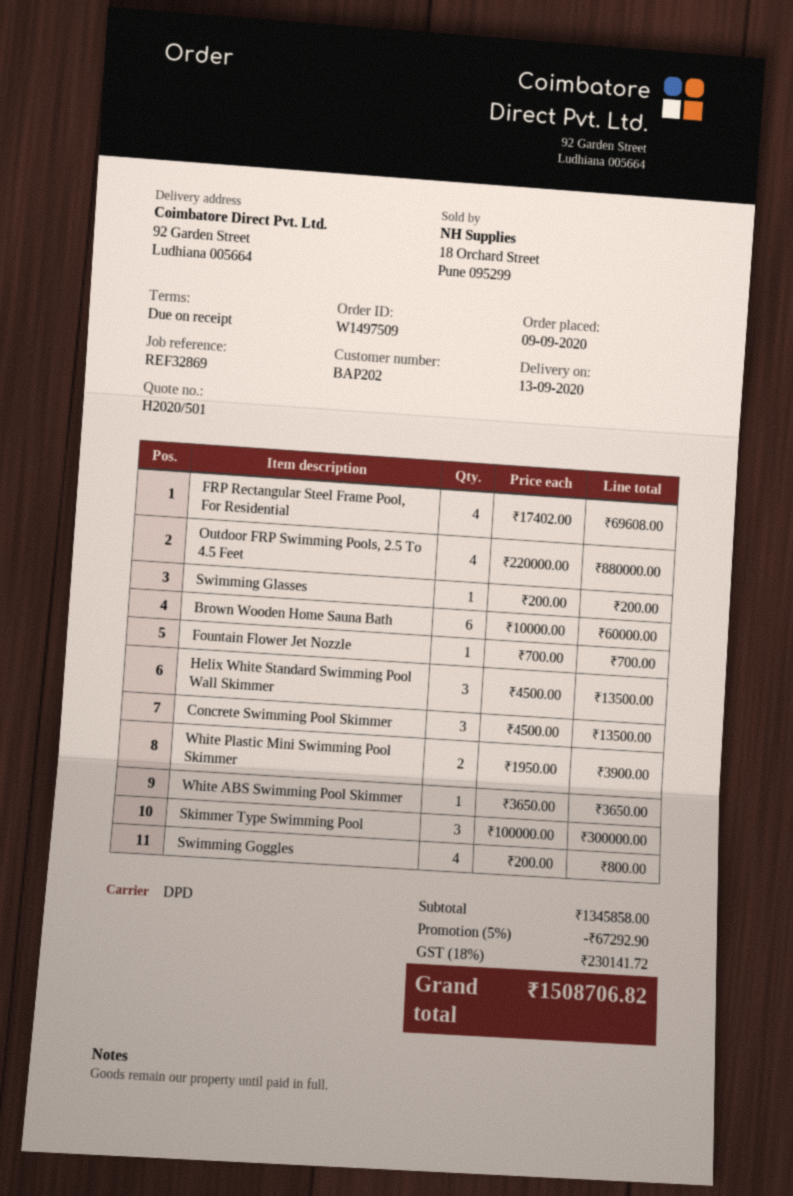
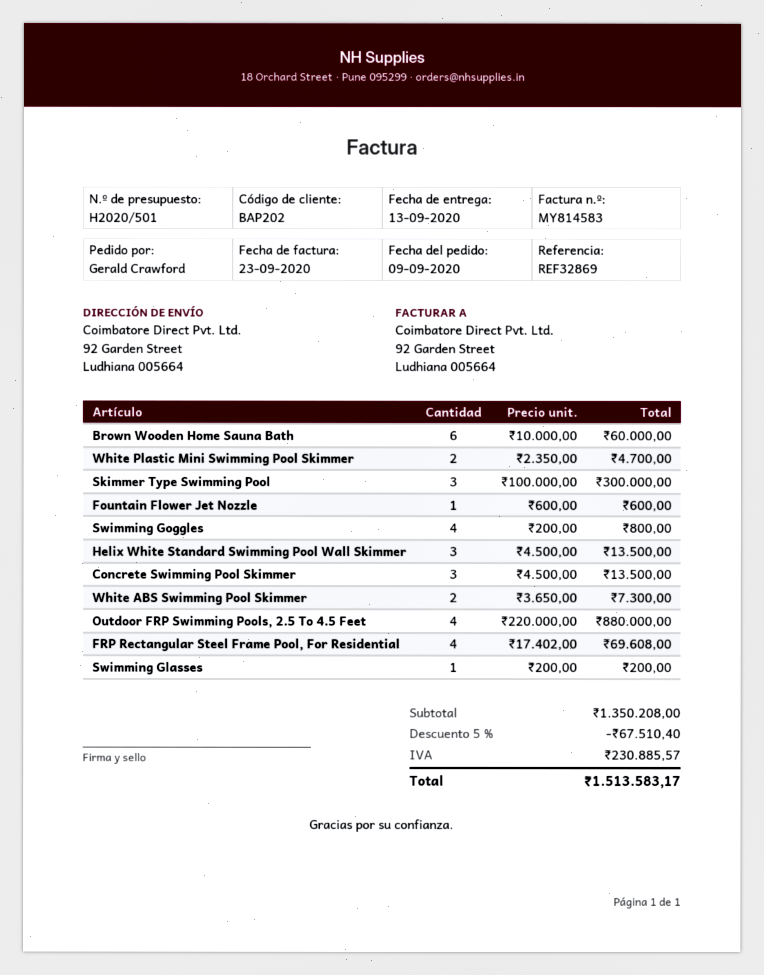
Fountain Flower Jet Nozzle: 1 x 700.00 = 700.00 -> 1 x 600.00 = 600.00
White Plastic Mini Swimming Pool Skimmer: 2 x 1950.00 = 3900.00 -> 2 x 2350.00 = 4700.00
White ABS Swimming Pool Skimmer: 1 x 3650.00 = 3650.00 -> 2 x 3650.00 = 7300.00
subtotal: 1345858.00 -> 1350208.00
discount: 5% = 67292.90 -> 5% = 67510.40
tax: 230141.72 -> 230885.57
total: 1508706.82 -> 1513583.17

